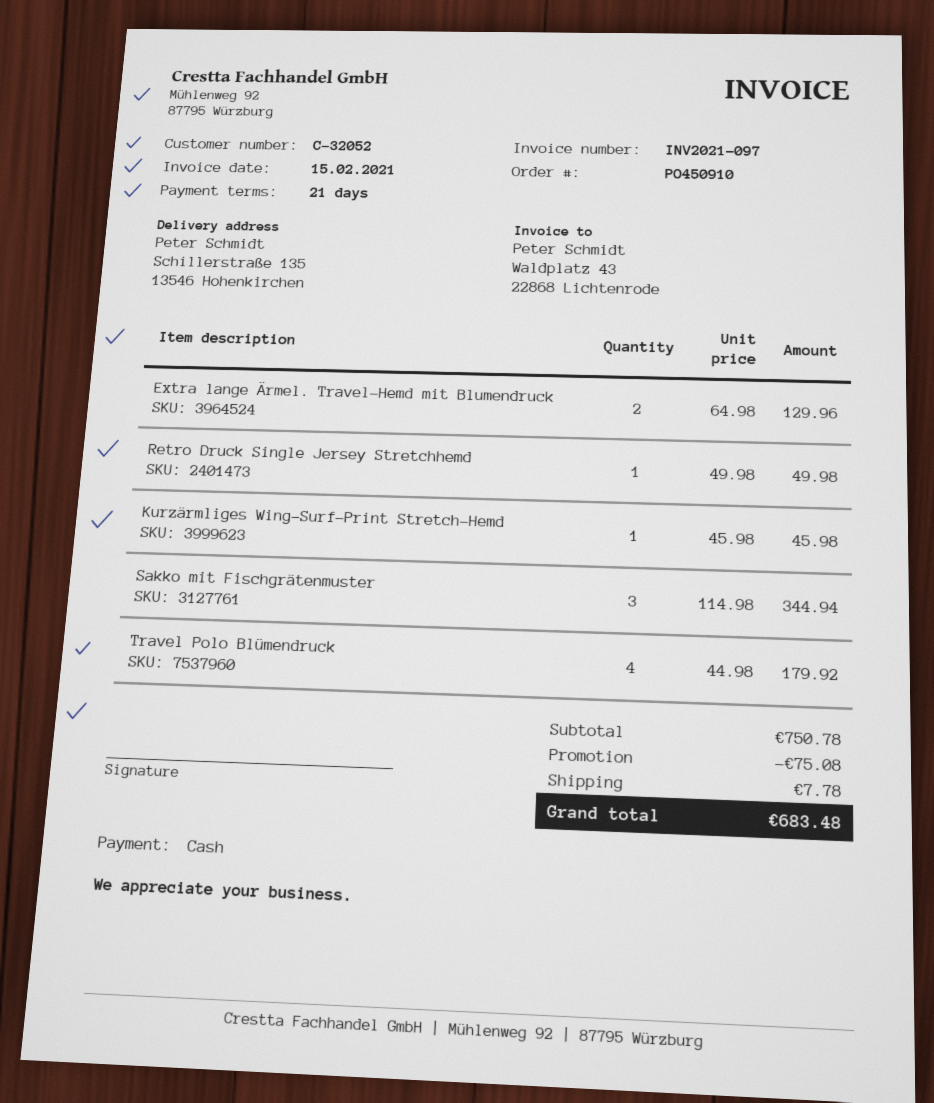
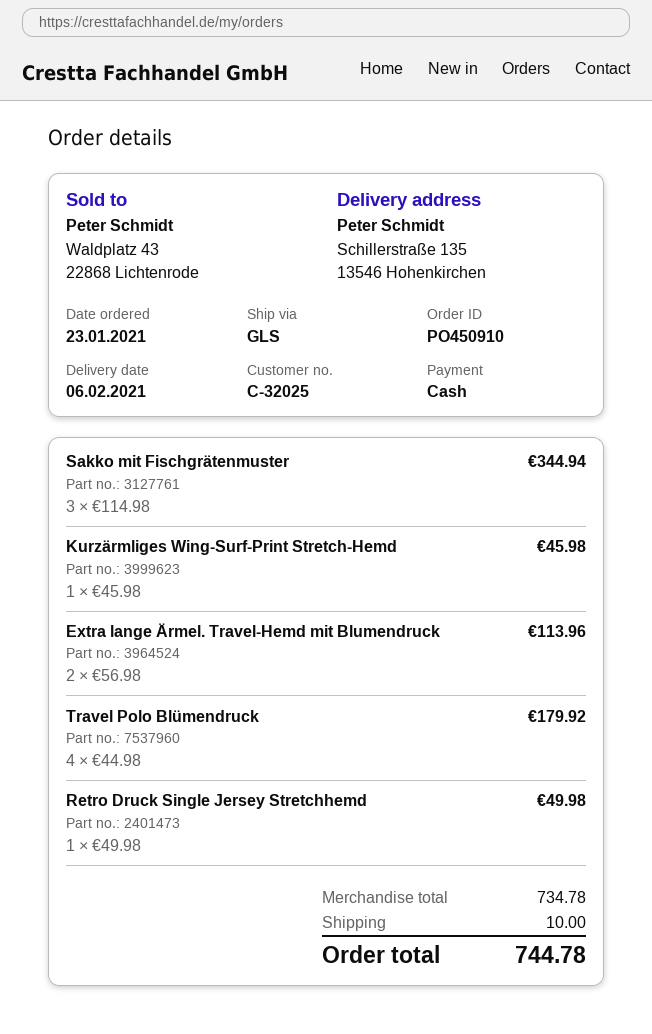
customer number: C-32052 -> C-32025
Extra lange Ärmel. Travel-Hemd mit Blumendruck: 2 x 64.98 = 129.96 -> 2 x 56.98 = 113.96
subtotal: 750.78 -> 734.78
discount: 75.08 -> none
shipping: 7.78 -> 10.00
total: 683.48 -> 744.78

